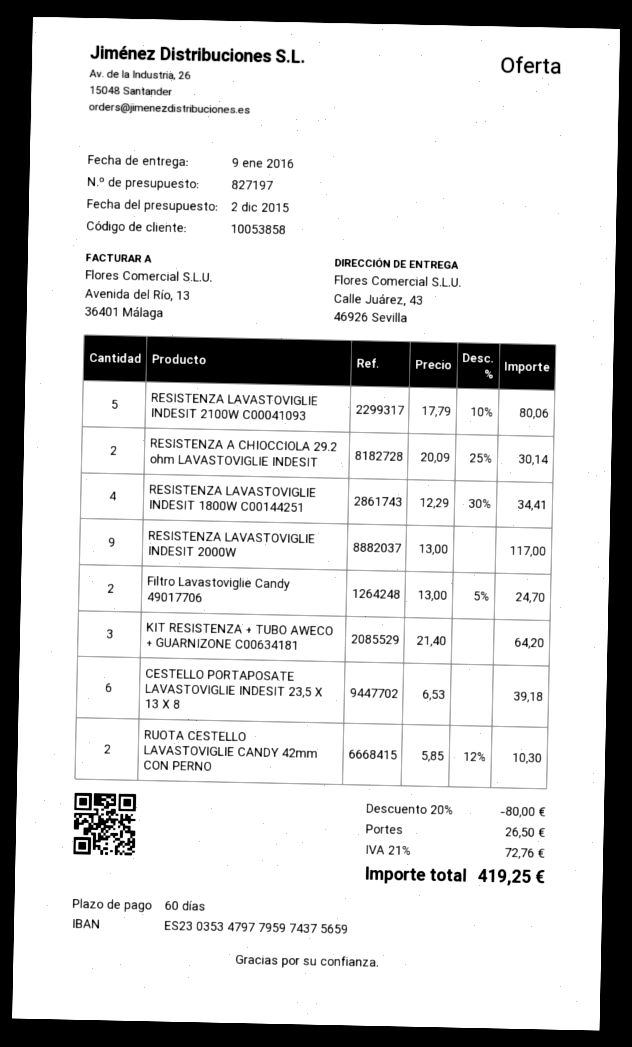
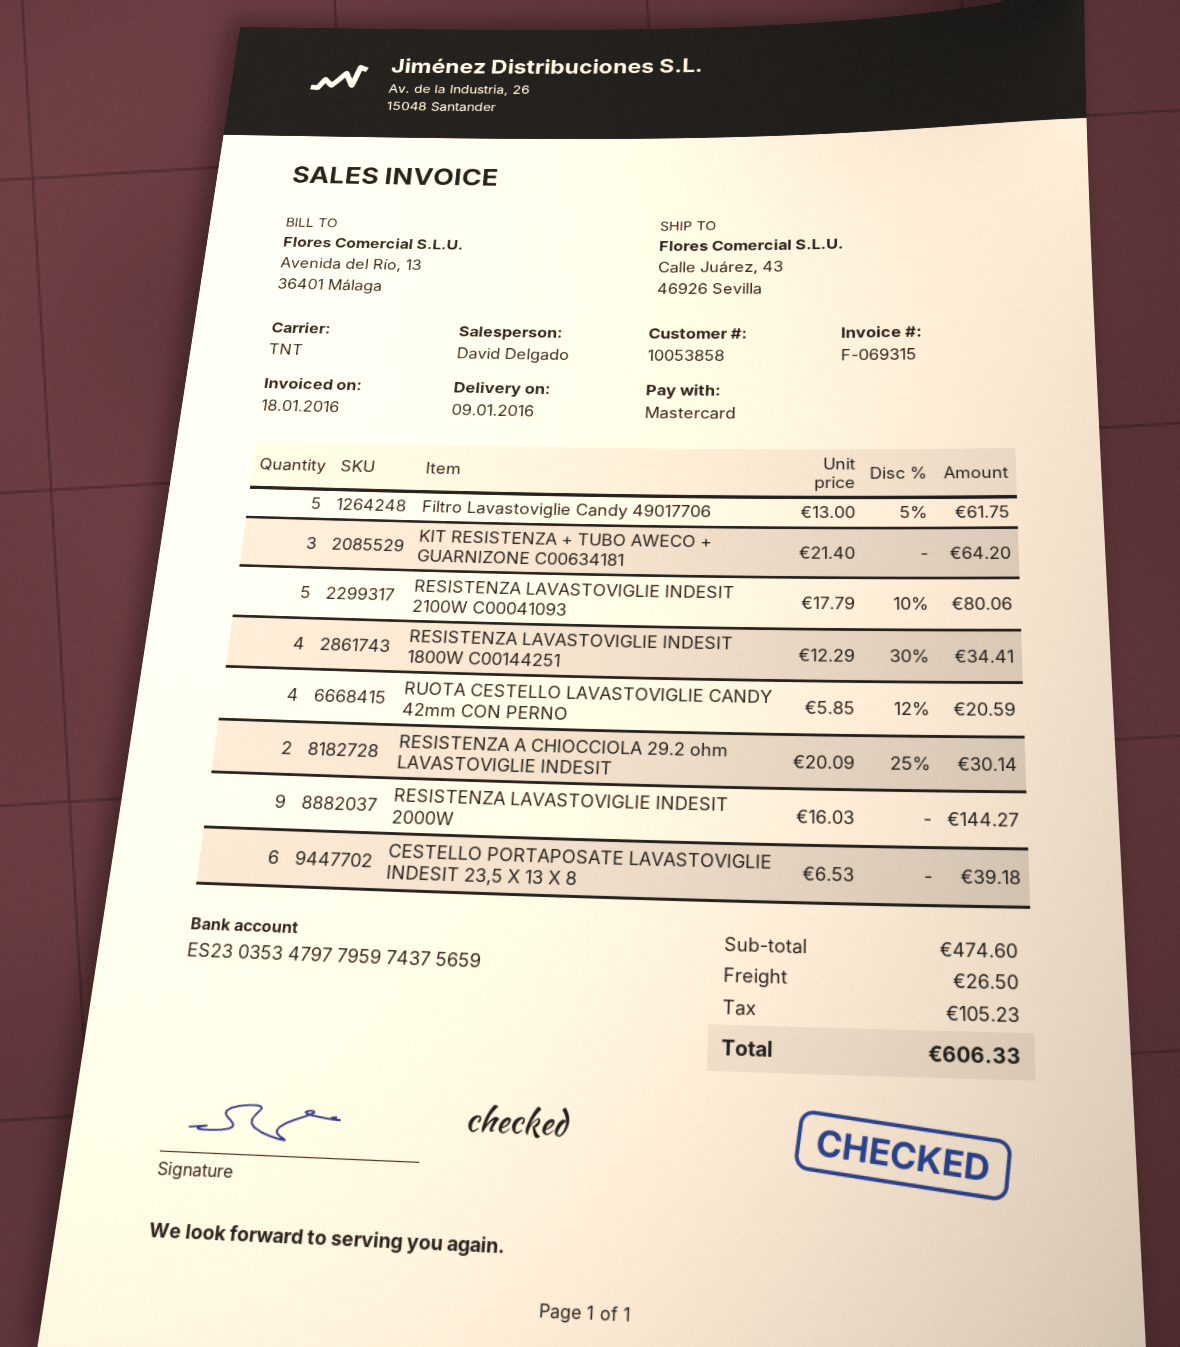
RESISTENZA LAVASTOVIGLIE INDESIT 2000W: 9 x 13.00 = 117.00 -> 9 x 16.03 = 144.27
Filtro Lavastoviglie Candy 49017706: 2 x 13.00 - 5% = 24.70 -> 5 x 13.00 - 5% = 61.75
RUOTA CESTELLO LAVASTOVIGLIE CANDY 42mm CON PERNO: 2 x 5.85 - 12% = 10.30 -> 4 x 5.85 - 12% = 20.59
discount: 20% = 80.00 -> none
tax: 72.76 -> 105.23
total: 419.25 -> 606.33

